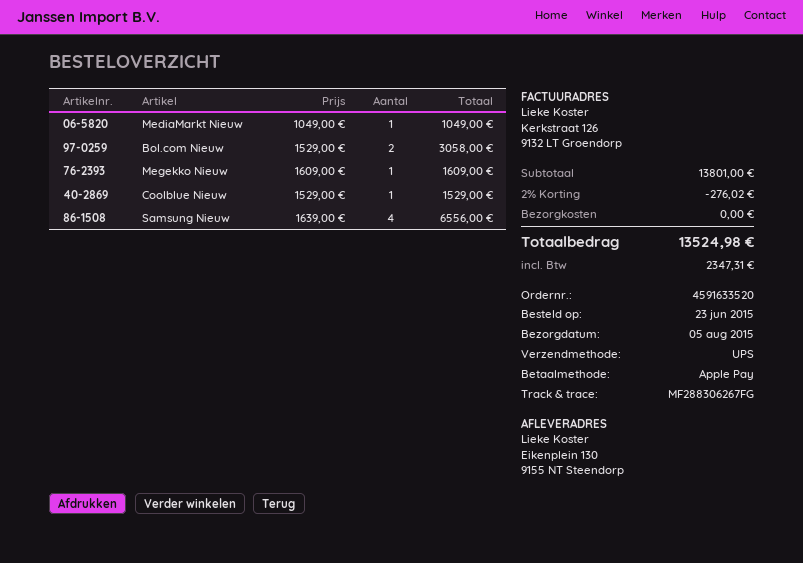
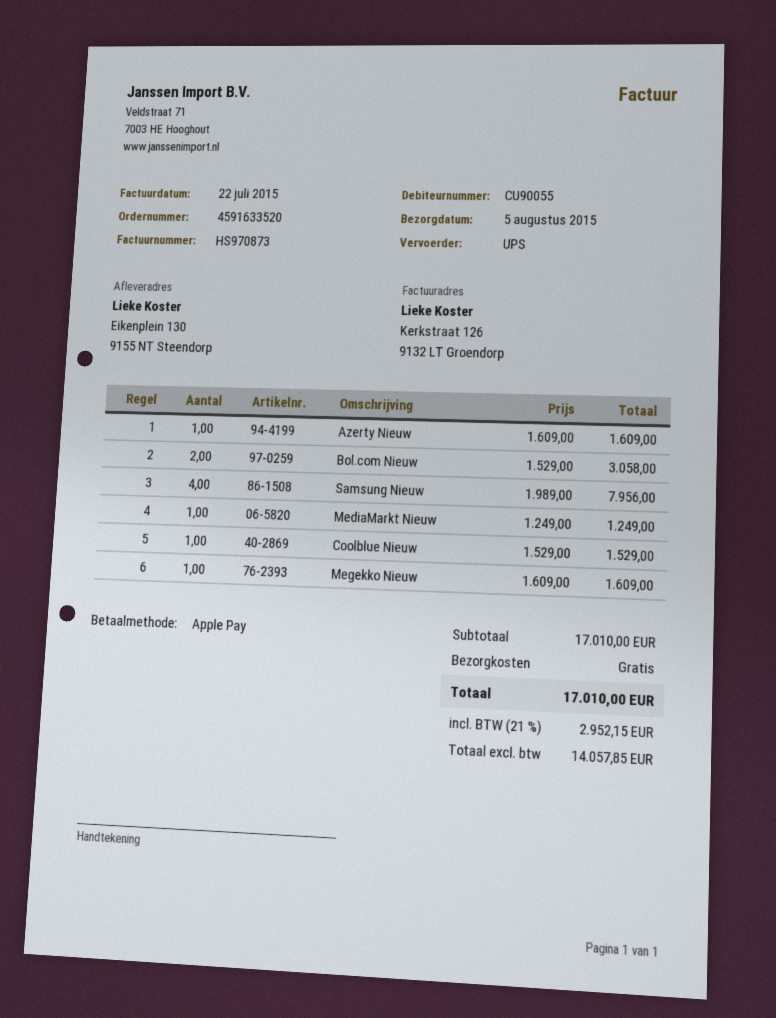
MediaMarkt Nieuw: 1 x 1049.00 = 1049.00 -> 1 x 1249.00 = 1249.00
Samsung Nieuw: 4 x 1639.00 = 6556.00 -> 4 x 1989.00 = 7956.00
Azerty Nieuw: none -> 1 x 1609.00 = 1609.00
subtotal: 13801.00 -> 17010.00
discount: 2% = 276.02 -> none
tax: 2347.31 -> 2952.15
total: 13524.98 -> 17010.00

